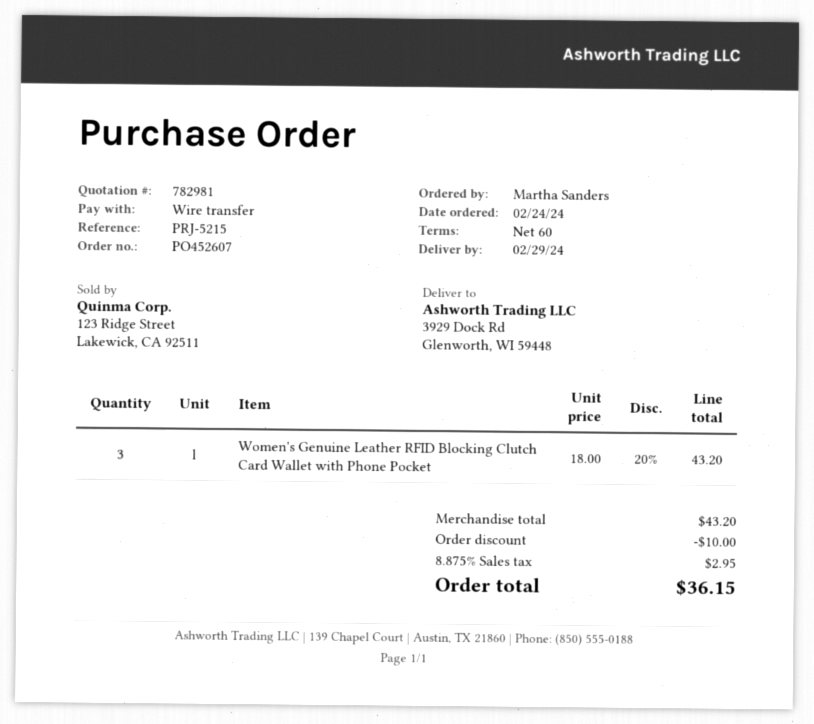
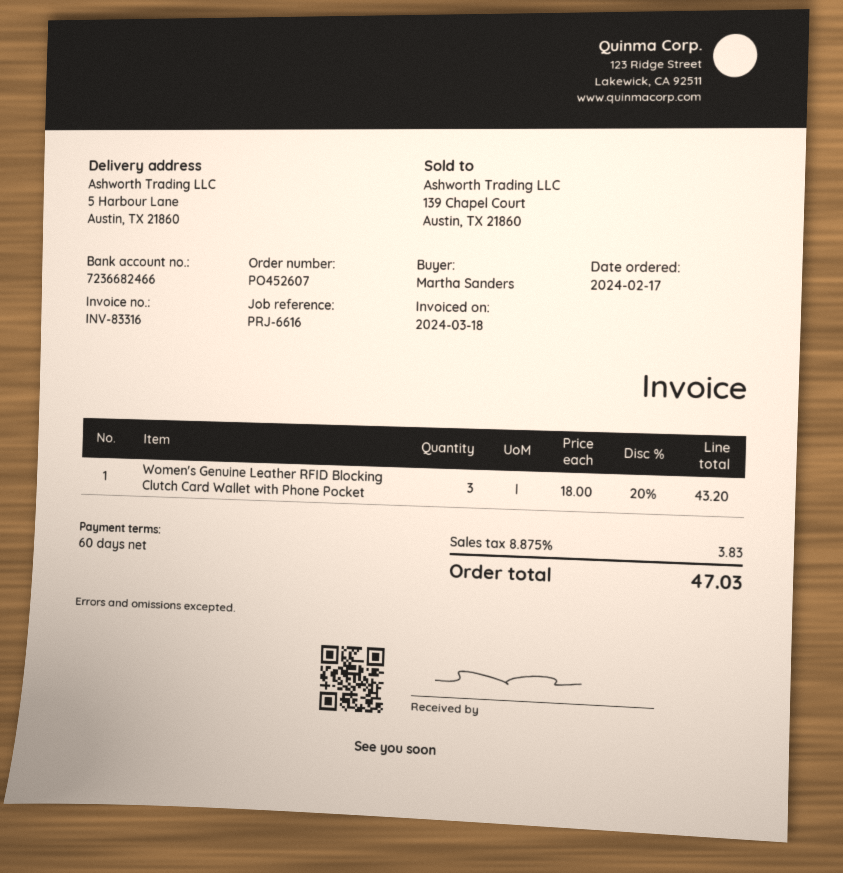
order date: 2024-02-24 -> 2024-02-17
reference: PRJ-5215 -> PRJ-6616
ship to: 3929 Dock Rd, Glenworth, WI 59448 -> 5 Harbour Lane, Austin, TX 21860
discount: 10.00 -> none
tax: 8.875% = 2.95 -> 8.875% = 3.83
total: 36.15 -> 47.03

